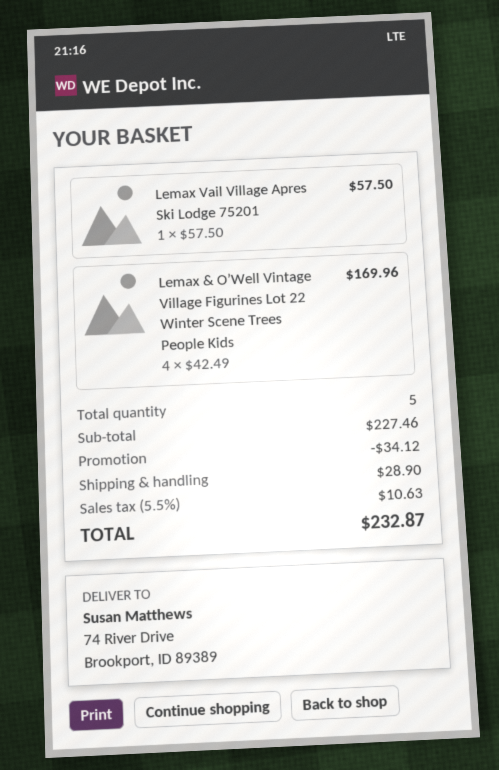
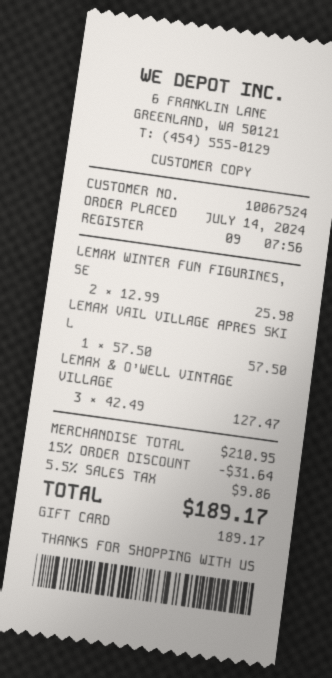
Lemax & O’Well Vintage Village Figurines Lot 22 Winter Scene Trees People Kids: 4 x 42.49 = 169.96 -> 3 x 42.49 = 127.47
LEMAX WINTER FUN FIGURINES, SE: none -> 2 x 12.99 = 25.98
subtotal: 227.46 -> 210.95
discount: 34.12 -> 31.64
shipping: 28.90 -> none
tax: 5.5% = 10.63 -> 5.5% = 9.86
total: 232.87 -> 189.17

